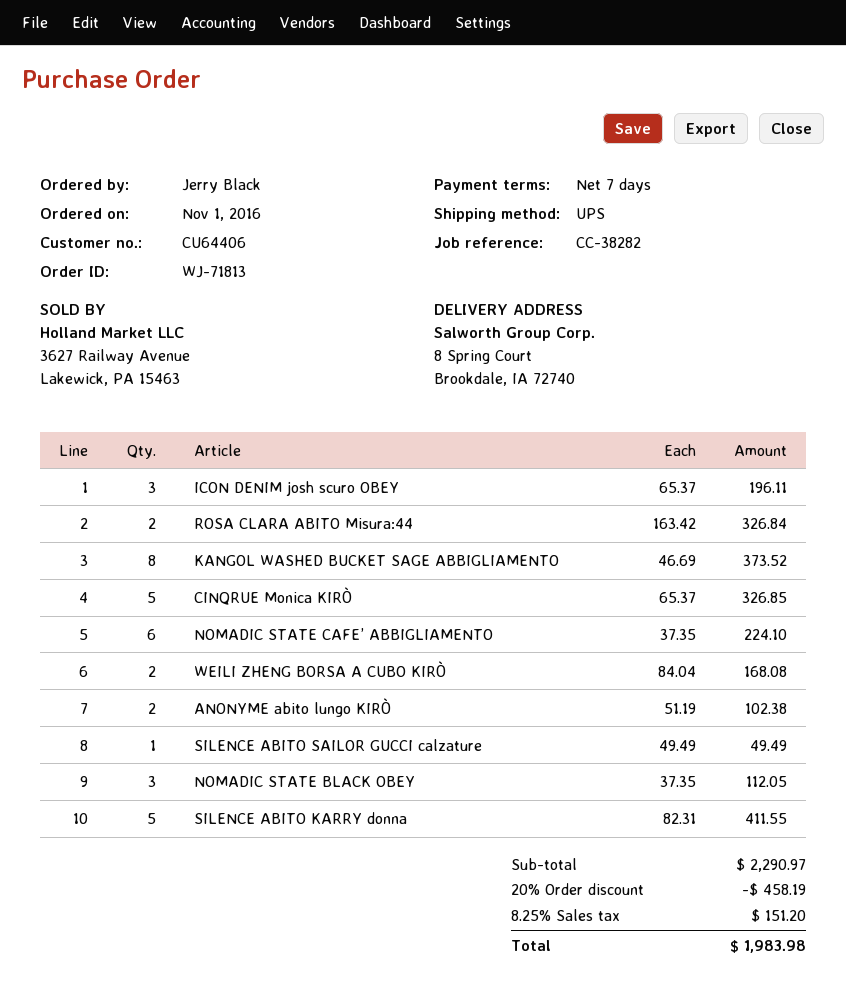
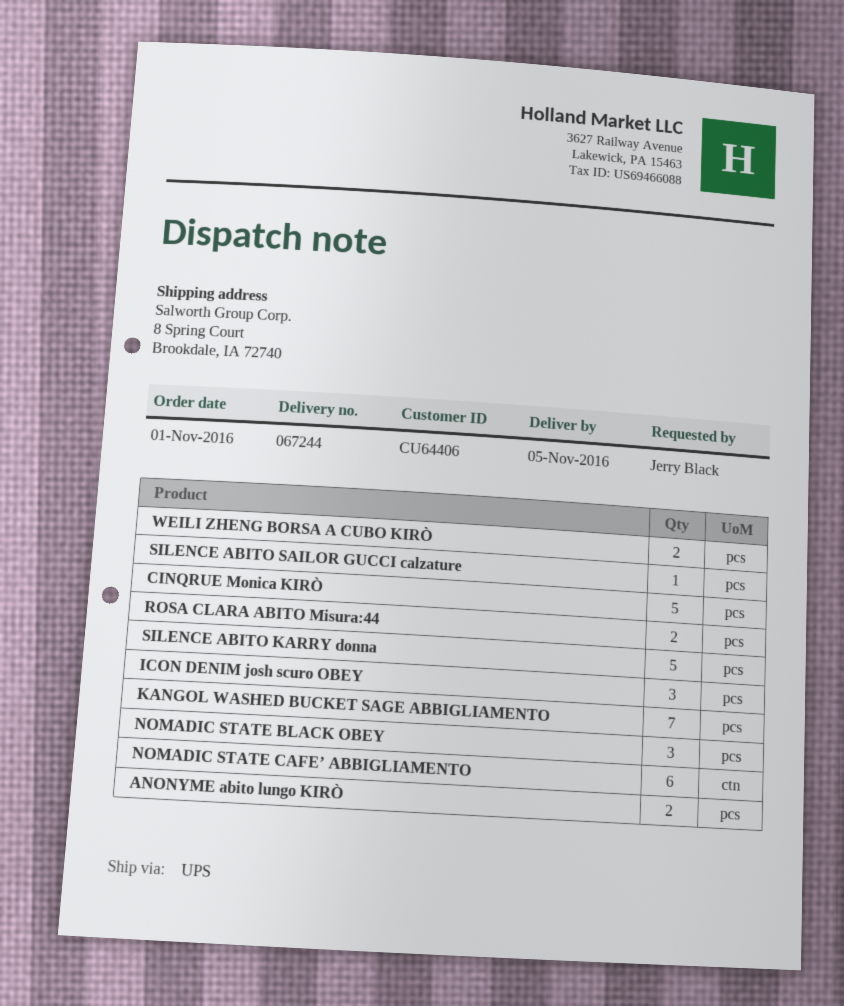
KANGOL WASHED BUCKET SAGE ABBIGLIAMENTO: 8 -> 7

